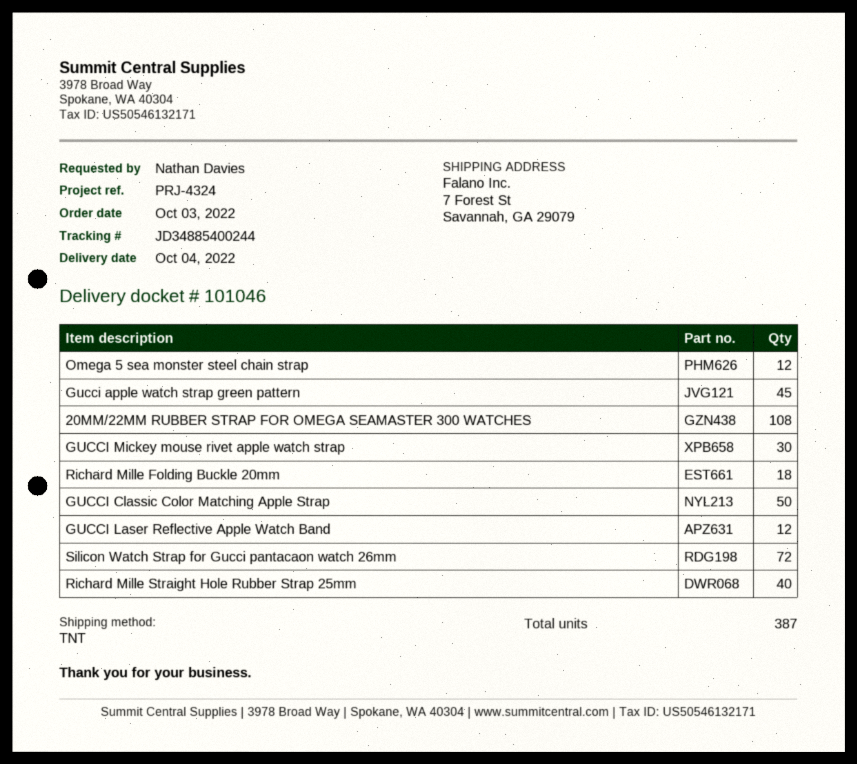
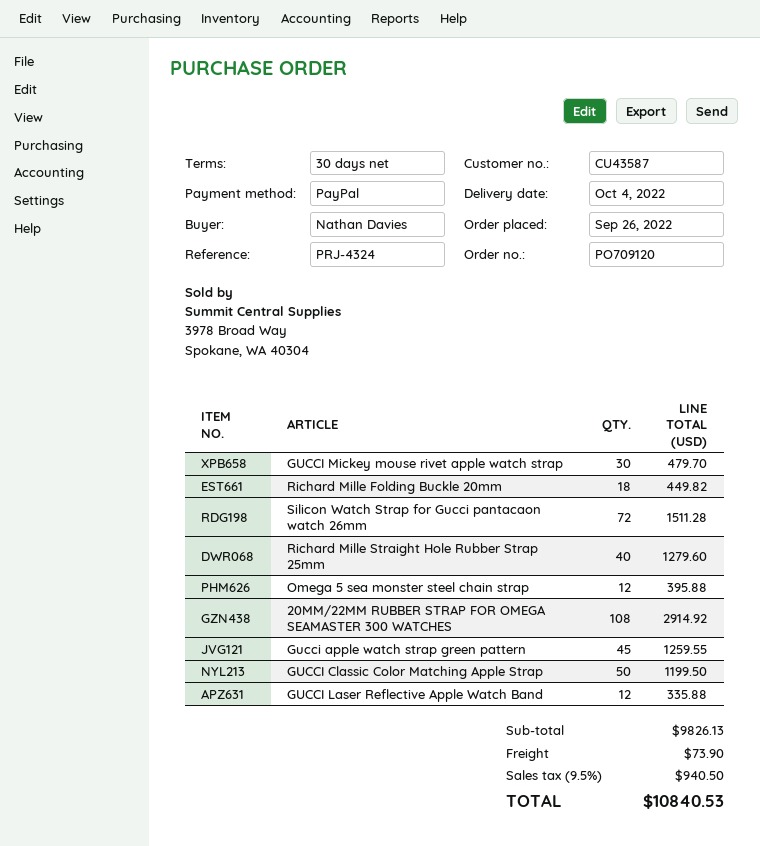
order date: 2022-10-03 -> 2022-09-26

